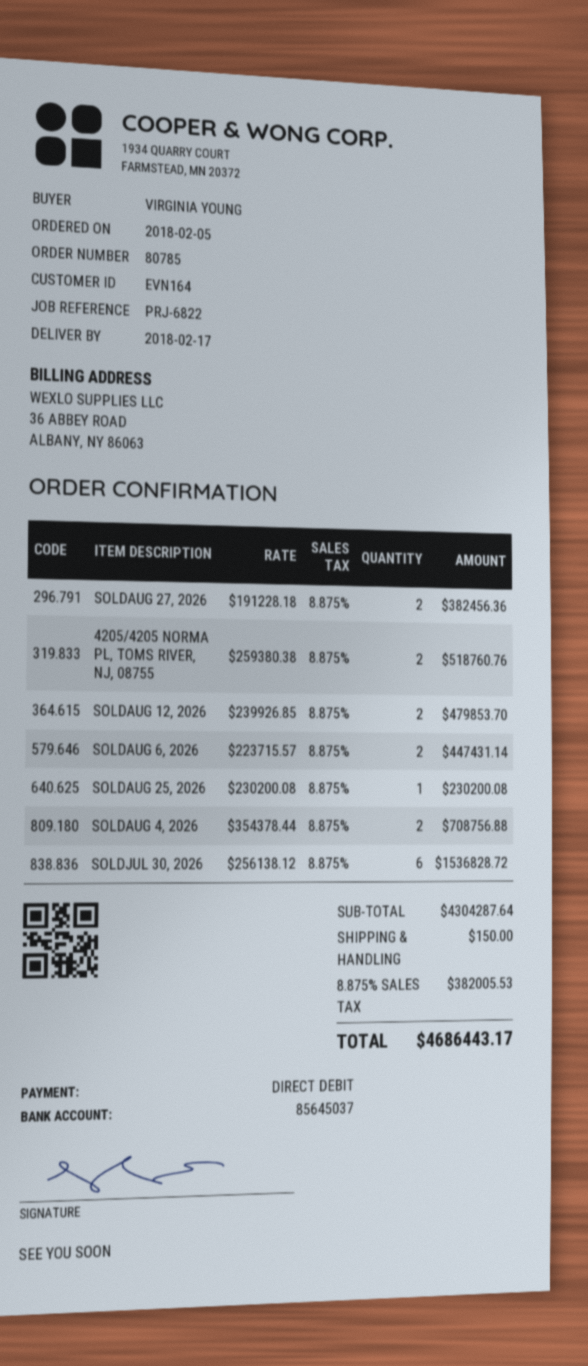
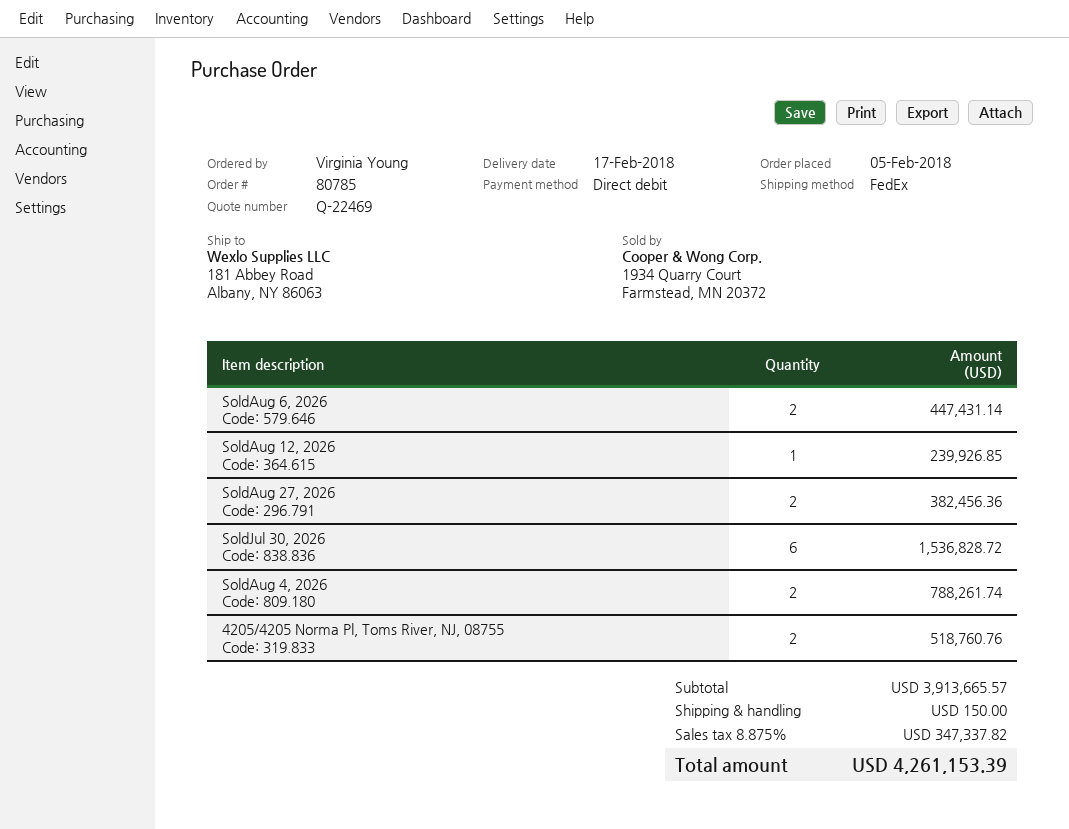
SOLDAUG 12, 2026: 2 for 479853.70 -> 1 for 239926.85
SOLDAUG 25, 2026: 1 for 230200.08 -> none
SOLDAUG 4, 2026: 2 for 708756.88 -> 2 for 788261.74
subtotal: 4304287.64 -> 3913665.57
tax: 8.875% = 382005.53 -> 8.875% = 347337.82
total: 4686443.17 -> 4261153.39

